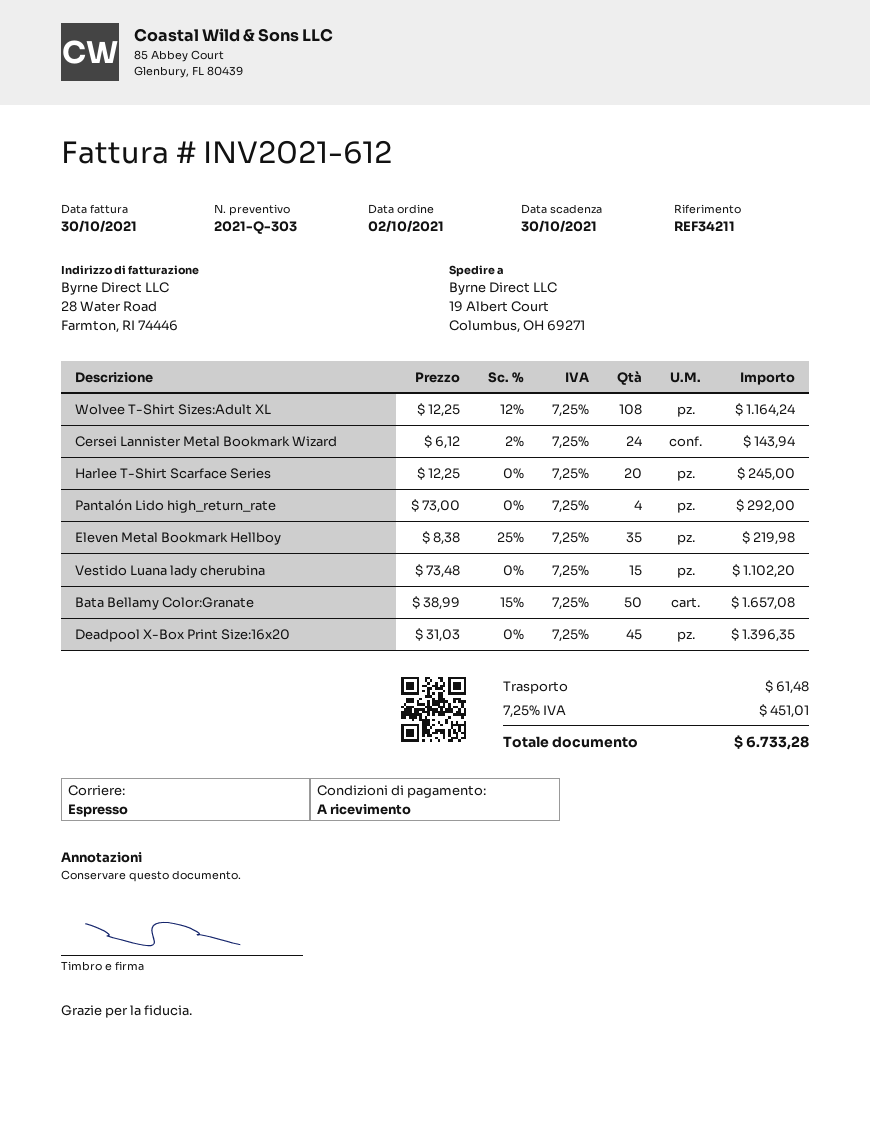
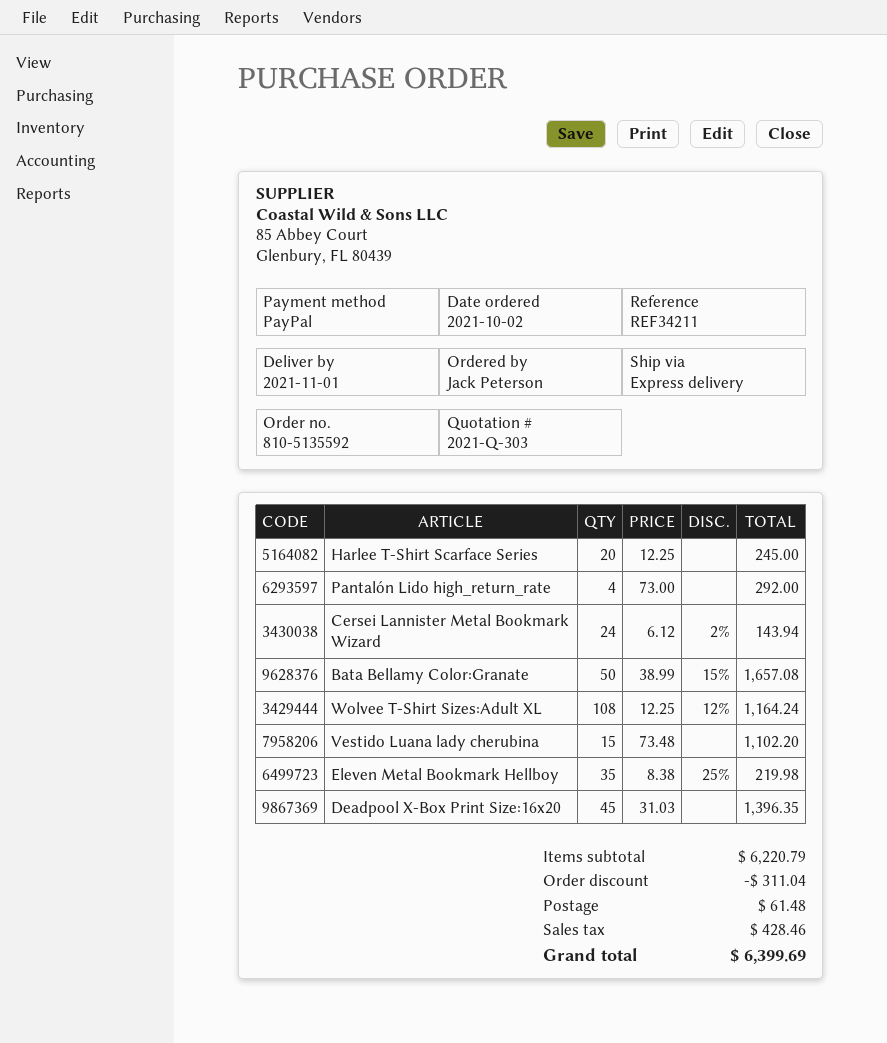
discount: none -> 311.04
tax: 451.01 -> 428.46
total: 6733.28 -> 6399.69

